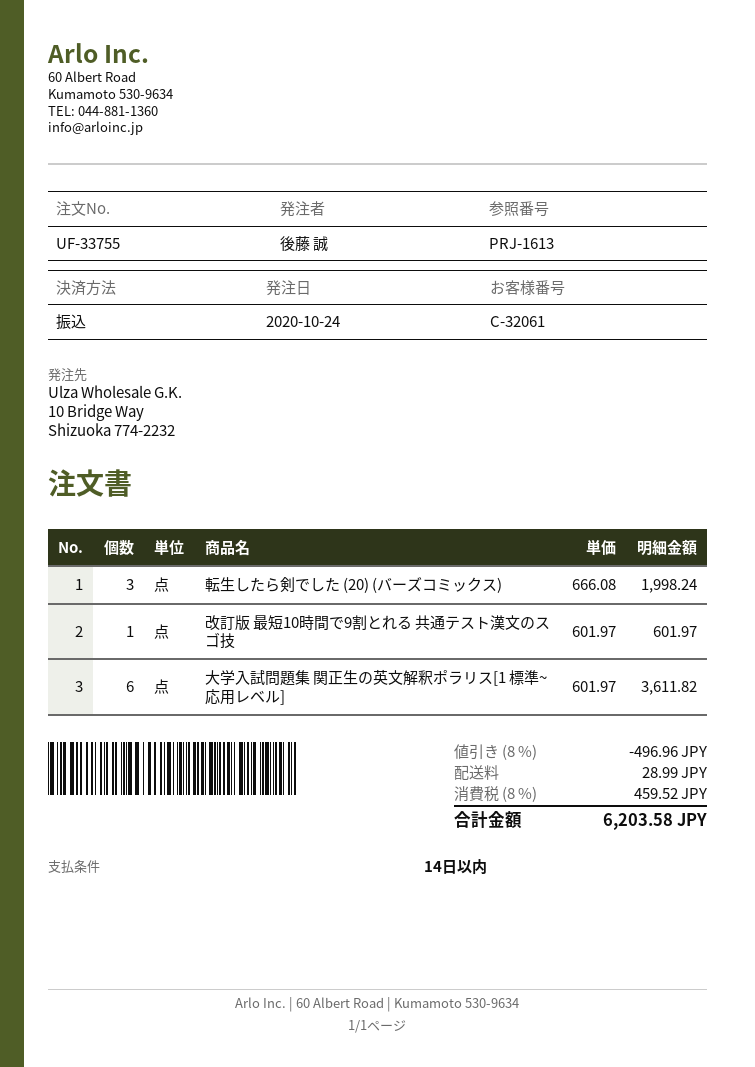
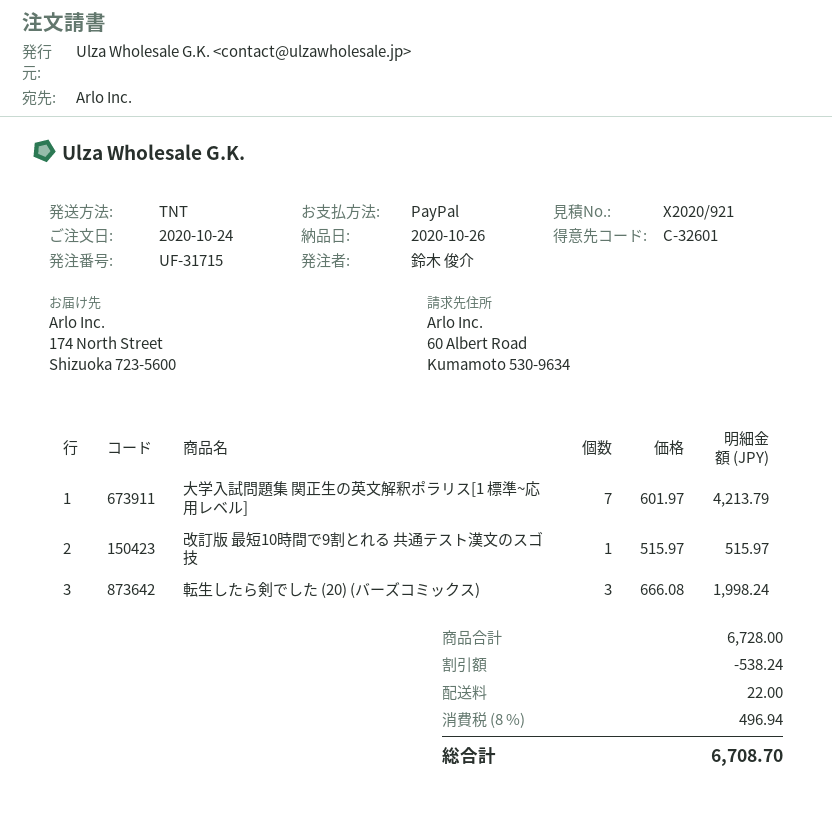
order number: UF-33755 -> UF-31715
customer number: C-32061 -> C-32601
ordered by: 後藤 誠 -> 鈴木 俊介
payment method: bank transfer -> PayPal
改訂版 最短10時間で9割とれる 共通テスト漢文のスゴ技: 1 x 601.97 = 601.97 -> 1 x 515.97 = 515.97
大学入試問題集 関正生の英文解釈ポラリス[1 標準~応用レベル]: 6 x 601.97 = 3611.82 -> 7 x 601.97 = 4213.79
discount: 496.96 -> 538.24
shipping: 28.99 -> 22.00
tax: 8% = 459.52 -> 8% = 496.94
total: 6203.58 -> 6708.70

